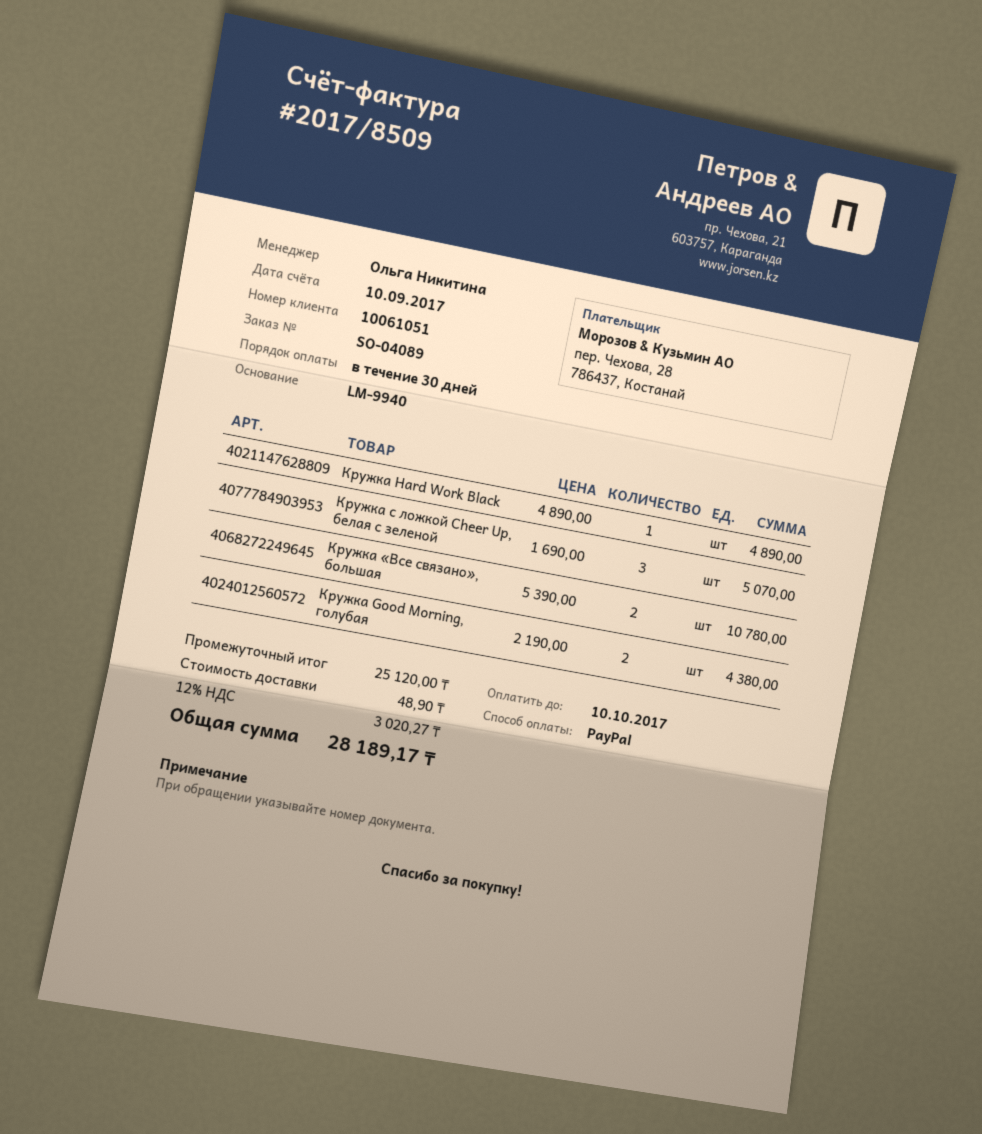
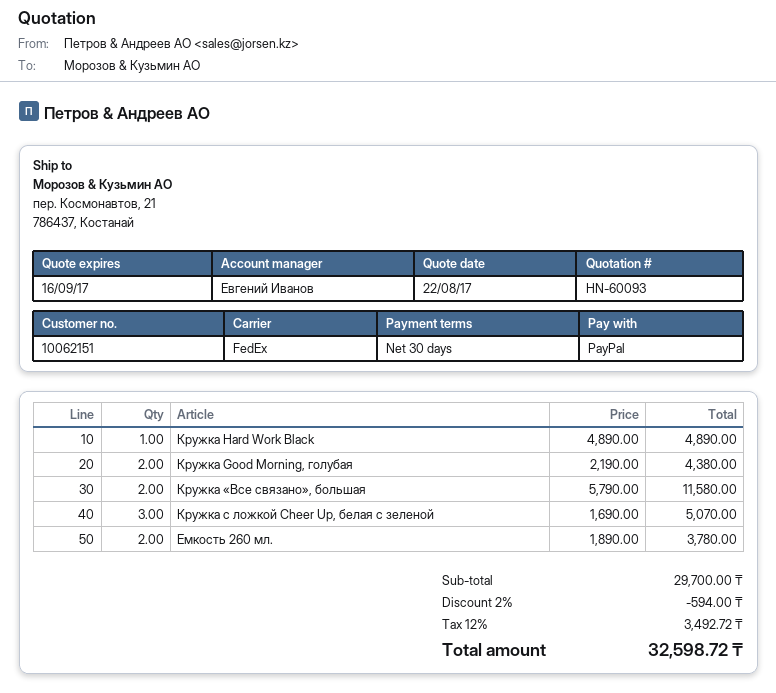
customer number: 10061051 -> 10062151
sales rep: Ольга Никитина -> Евгений Иванов
Кружка «Все связано», большая: 2 x 5390.00 = 10780.00 -> 2 x 5790.00 = 11580.00
Емкость 260 мл.: none -> 2 x 1890.00 = 3780.00
subtotal: 25120.00 -> 29700.00
discount: none -> 2% = 594.00
shipping: 48.90 -> none
tax: 12% = 3020.27 -> 12% = 3492.72
total: 28189.17 -> 32598.72

